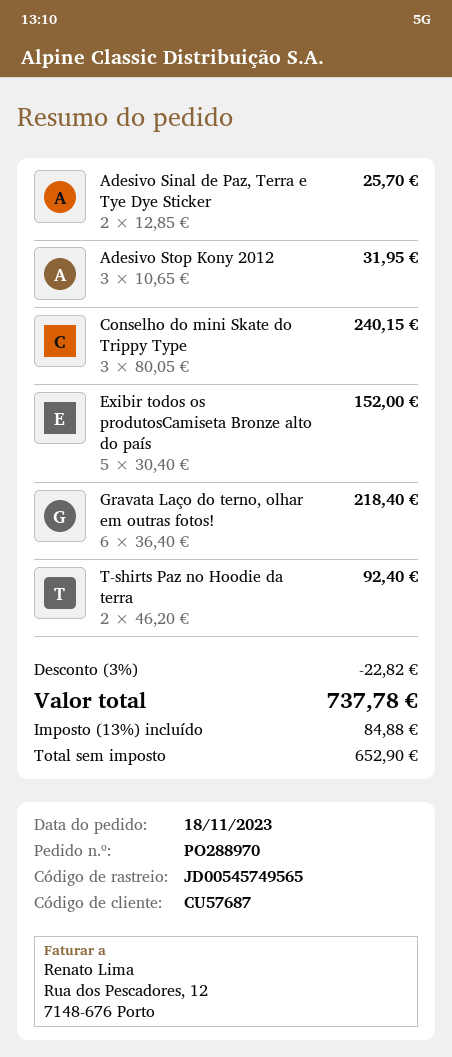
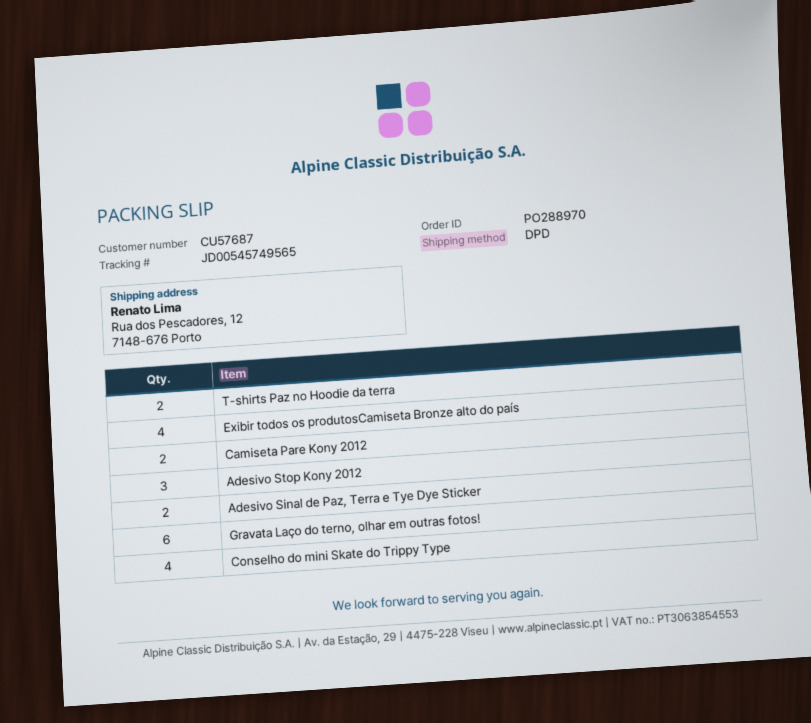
Conselho do mini Skate do Trippy Type: 3 -> 4
Exibir todos os produtosCamiseta Bronze alto do país: 5 -> 4
Camiseta Pare Kony 2012: none -> 2

